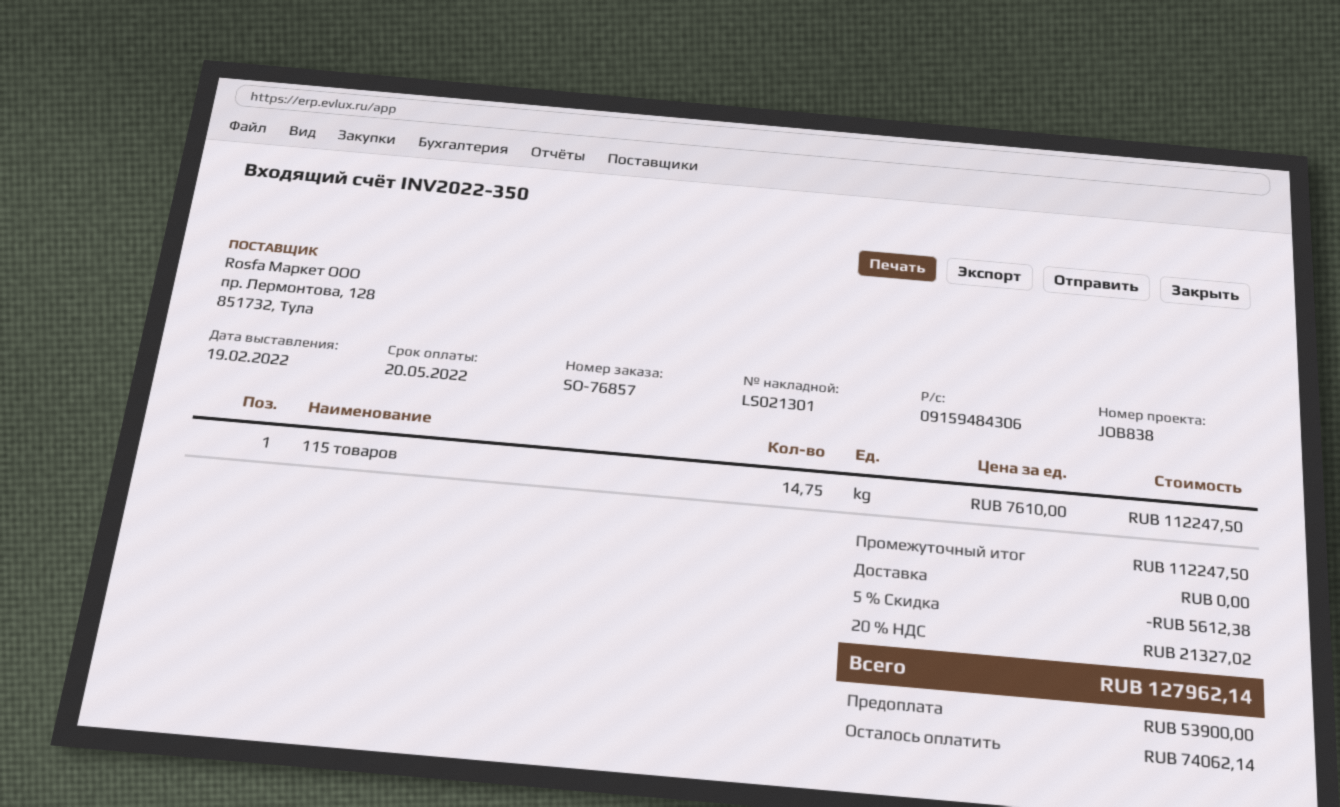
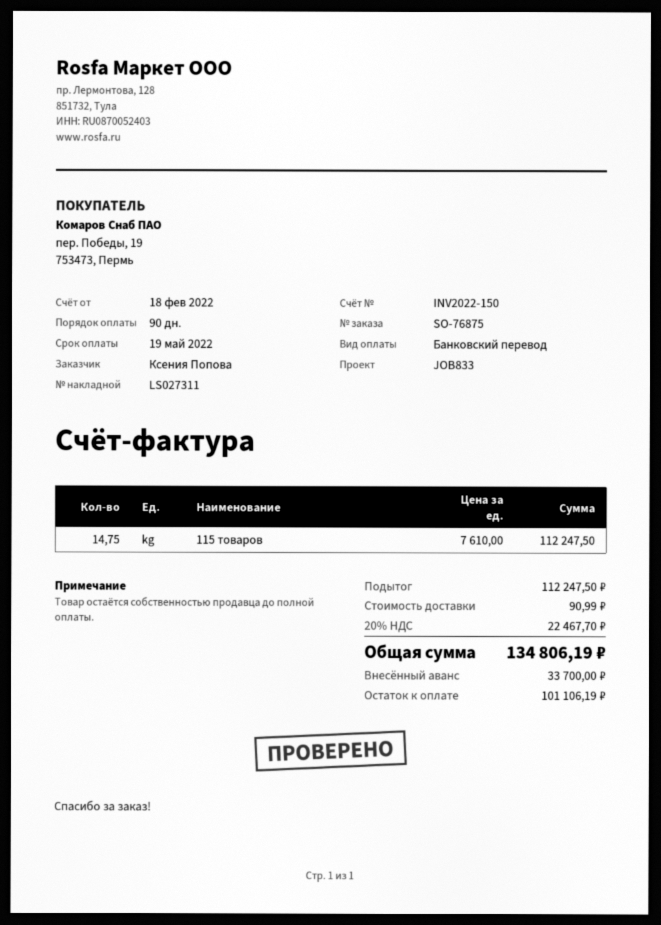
order number: SO-76857 -> SO-76875
delivery note number: LS021301 -> LS027311
invoice number: INV2022-350 -> INV2022-150
invoice date: 2022-02-19 -> 2022-02-18
due date: 2022-05-20 -> 2022-05-19
reference: JOB838 -> JOB833
discount: 5% = 5612.38 -> none
shipping: 0.00 -> 90.99
tax: 20% = 21327.02 -> 20% = 22467.70
total: 127962.14 -> 134806.19
deposit: 53900.00 -> 33700.00
balance: 74062.14 -> 101106.19

